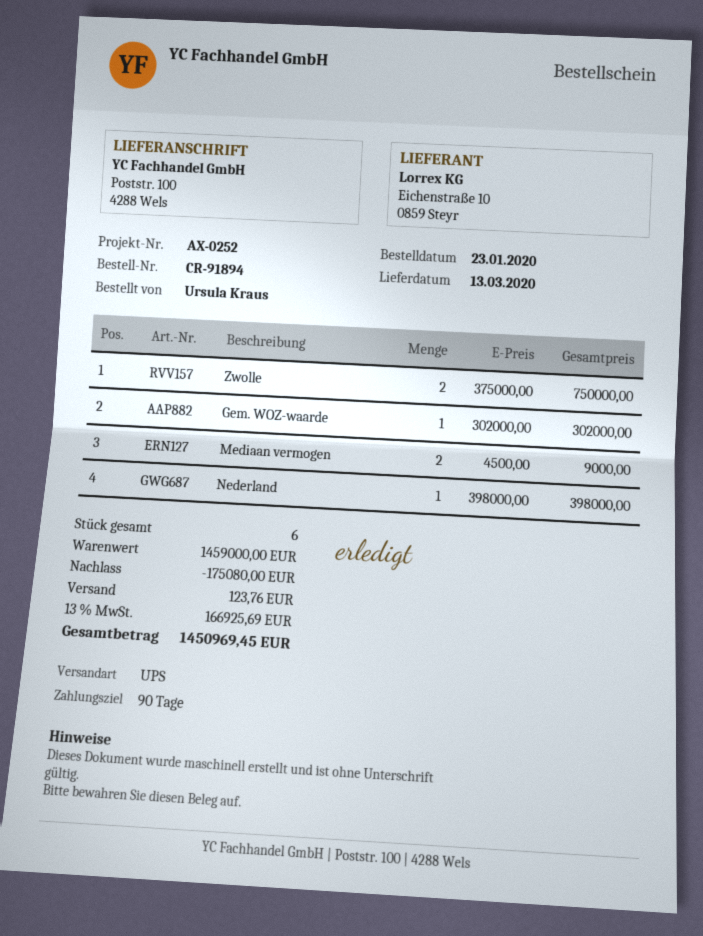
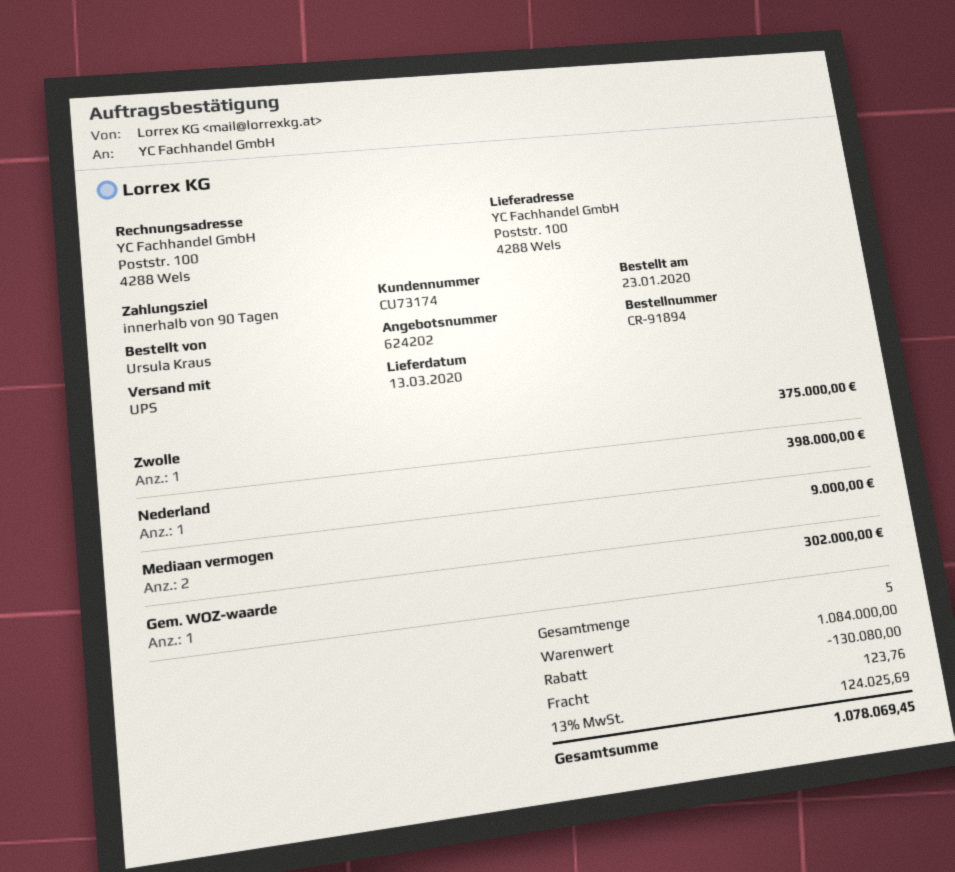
Zwolle: 2 for 750000.00 -> 1 for 375000.00
total quantity: 6 -> 5
subtotal: 1459000.00 -> 1084000.00
discount: 175080.00 -> 130080.00
tax: 13% = 166925.69 -> 13% = 124025.69
total: 1450969.45 -> 1078069.45

